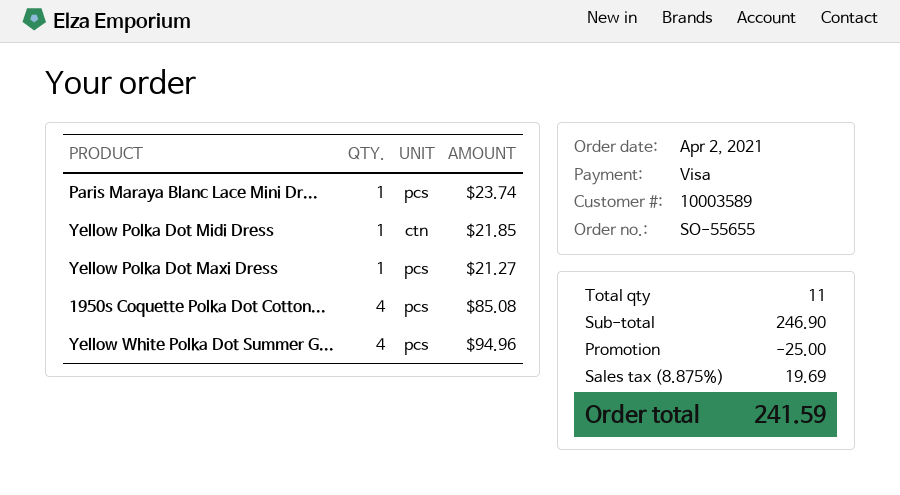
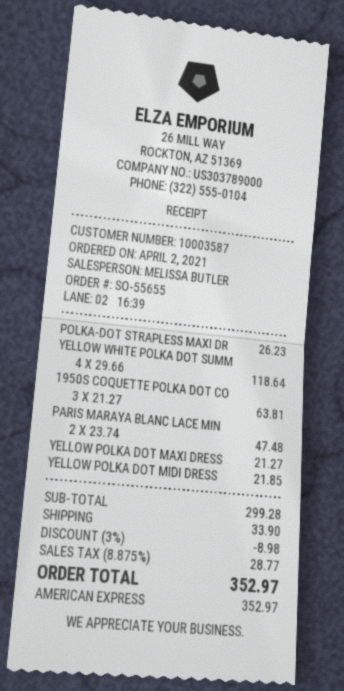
customer number: 10003589 -> 10003587
payment method: Visa -> American Express
Paris Maraya Blanc Lace Mini Dr...: 1 for 23.74 -> 2 for 47.48
1950s Coquette Polka Dot Cotton...: 4 for 85.08 -> 3 for 63.81
Yellow White Polka Dot Summer G...: 4 for 94.96 -> 4 for 118.64
POLKA-DOT STRAPLESS MAXI DR: none -> 1 for 26.23
subtotal: 246.90 -> 299.28
discount: 25.00 -> 8.98
shipping: none -> 33.90
tax: 8.875% = 19.69 -> 8.875% = 28.77
total: 241.59 -> 352.97

